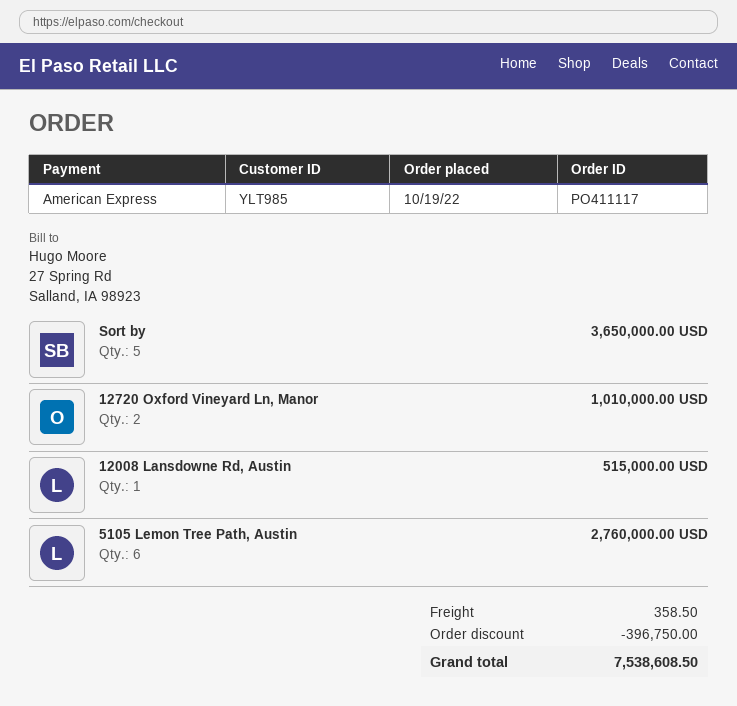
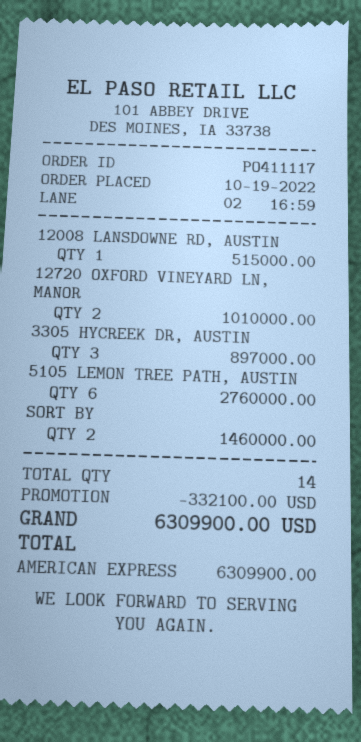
Sort by: 5 for 3650000.00 -> 2 for 1460000.00
3305 HYCREEK DR, AUSTIN: none -> 3 for 897000.00
discount: 396750.00 -> 332100.00
shipping: 358.50 -> none
total: 7538608.50 -> 6309900.00

